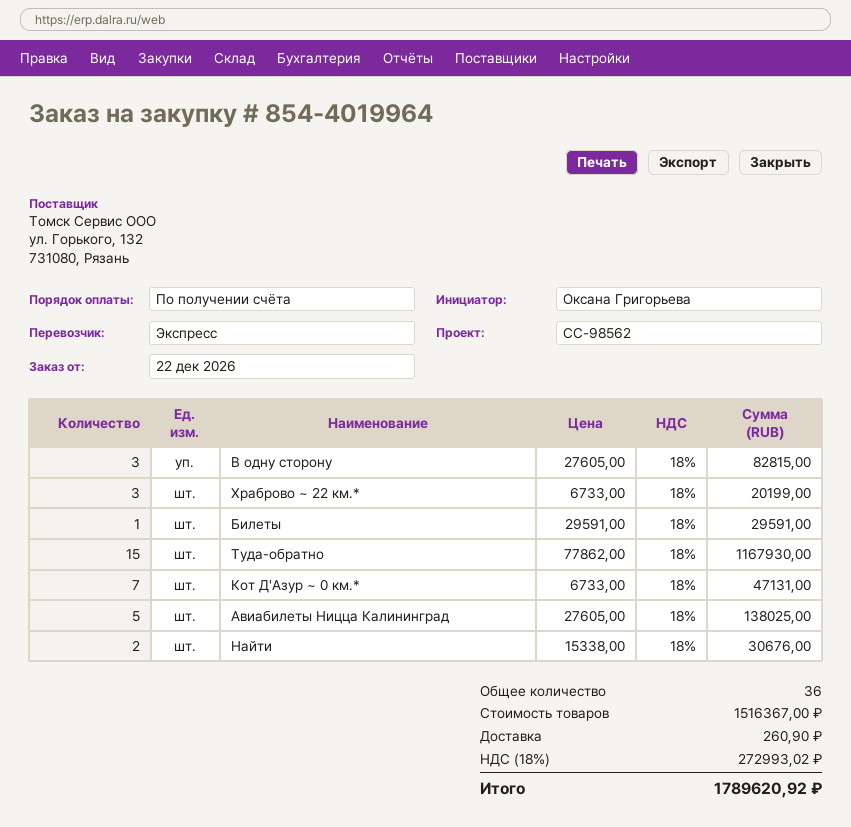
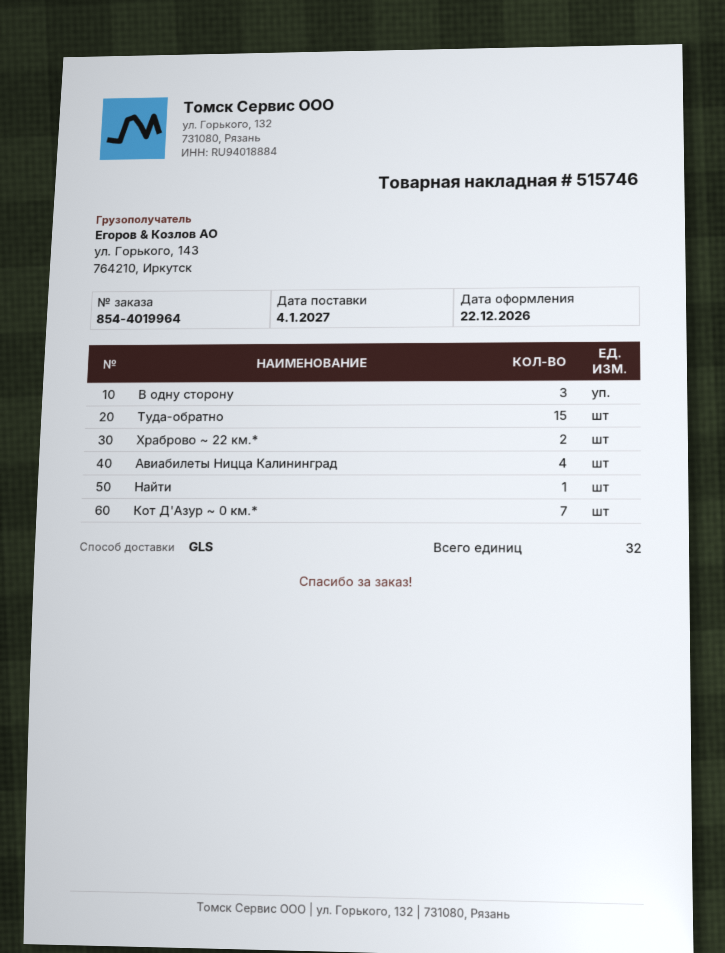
shipping method: express -> GLS
Храброво ~ 22 км.*: 3 -> 2
Билеты: 1 -> none
Авиабилеты Ницца Калининград: 5 -> 4
Найти: 2 -> 1
total quantity: 36 -> 32

